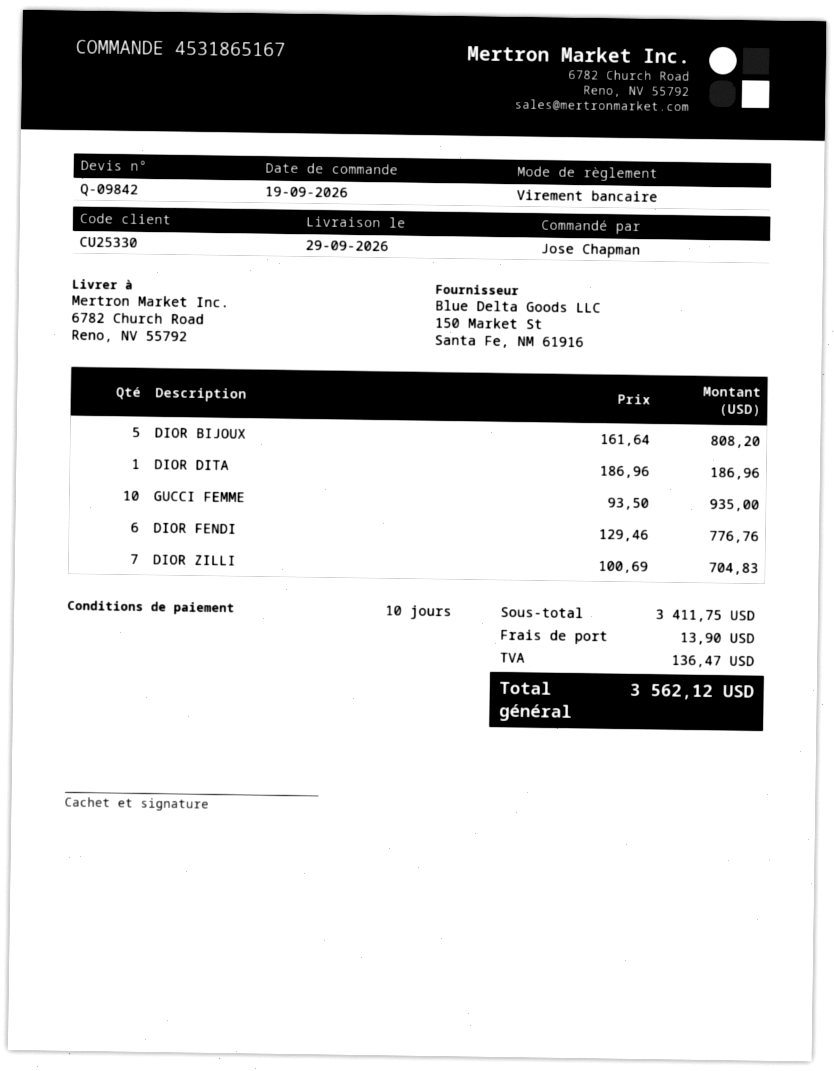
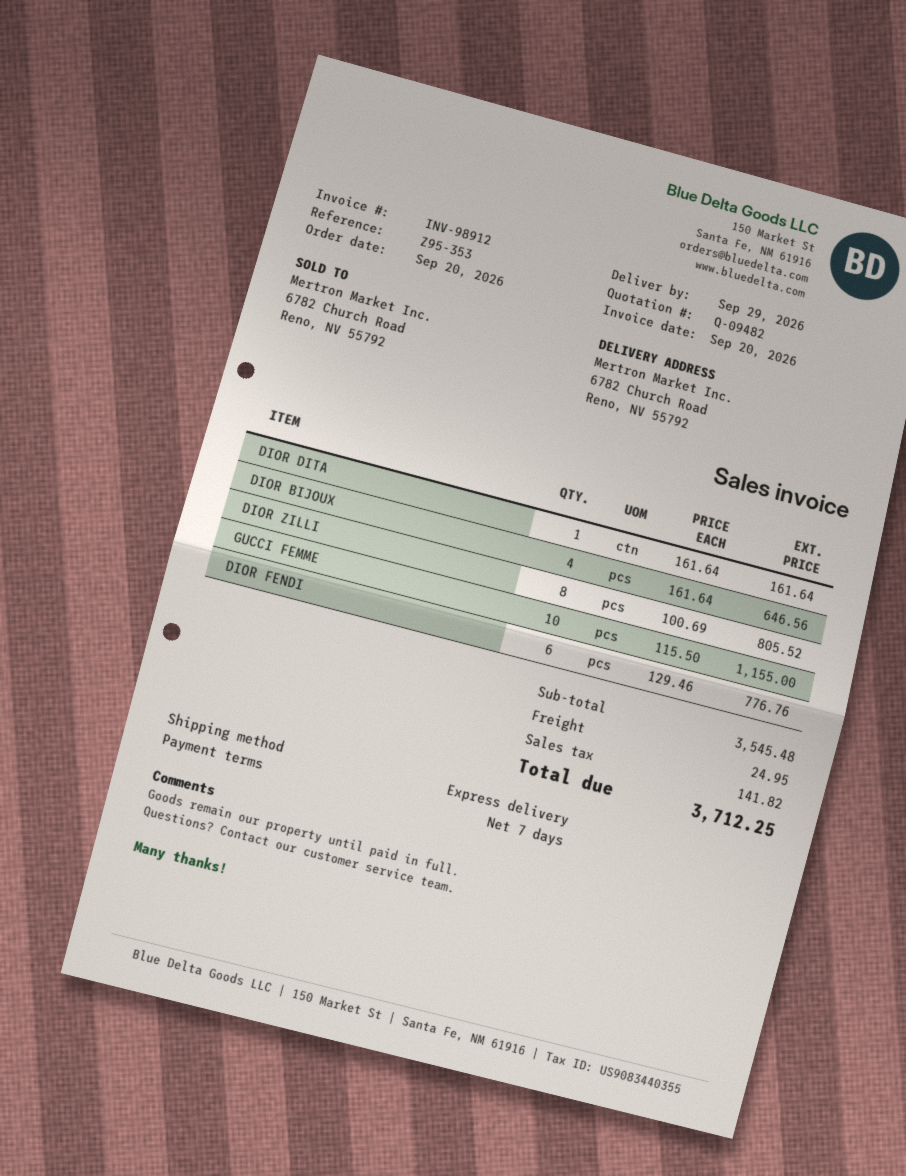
quote number: Q-09842 -> Q-09482
order date: 2026-09-19 -> 2026-09-20
payment terms: 10 days -> 7 days
DIOR BIJOUX: 5 x 161.64 = 808.20 -> 4 x 161.64 = 646.56
DIOR DITA: 1 x 186.96 = 186.96 -> 1 x 161.64 = 161.64
GUCCI FEMME: 10 x 93.50 = 935.00 -> 10 x 115.50 = 1155.00
DIOR ZILLI: 7 x 100.69 = 704.83 -> 8 x 100.69 = 805.52
subtotal: 3411.75 -> 3545.48
shipping: 13.90 -> 24.95
tax: 136.47 -> 141.82
total: 3562.12 -> 3712.25

